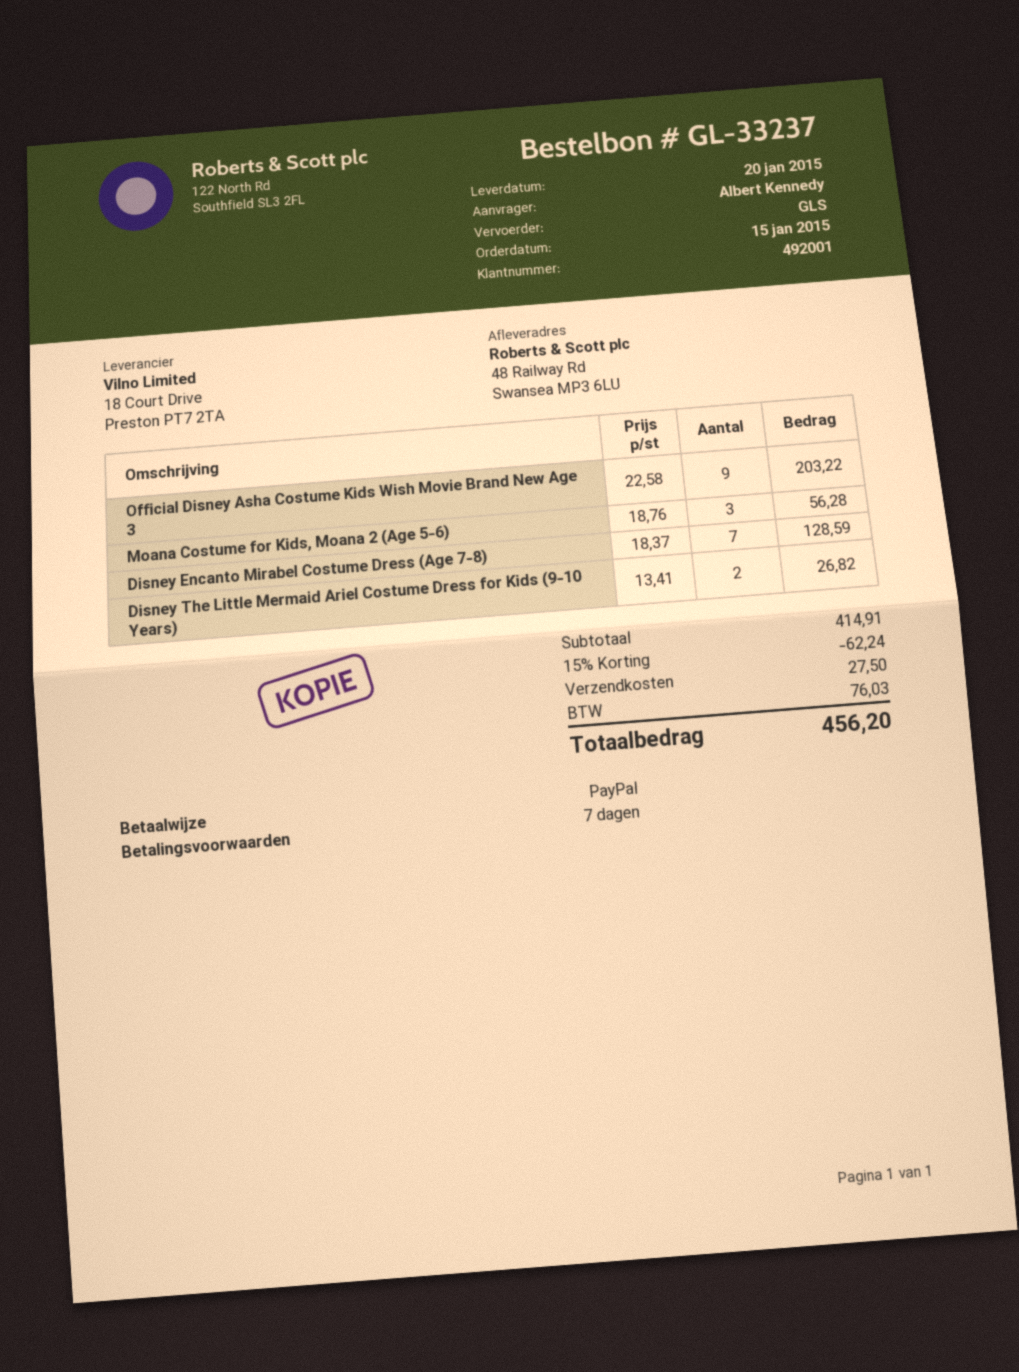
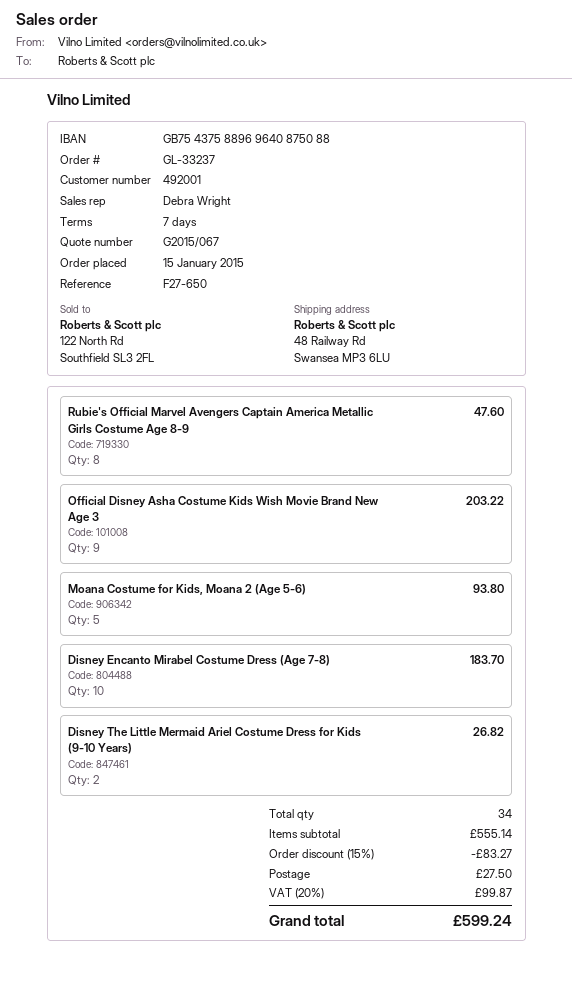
Moana Costume for Kids, Moana 2 (Age 5-6): 3 for 56.28 -> 5 for 93.80
Disney Encanto Mirabel Costume Dress (Age 7-8): 7 for 128.59 -> 10 for 183.70
Rubie's Official Marvel Avengers Captain America Metallic Girls Costume Age 8-9: none -> 8 for 47.60
subtotal: 414.91 -> 555.14
discount: 15% = 62.24 -> 15% = 83.27
tax: 76.03 -> 99.87
total: 456.20 -> 599.24

